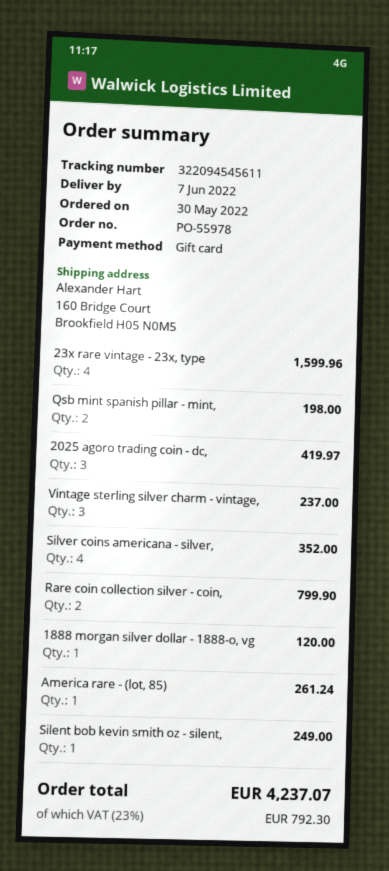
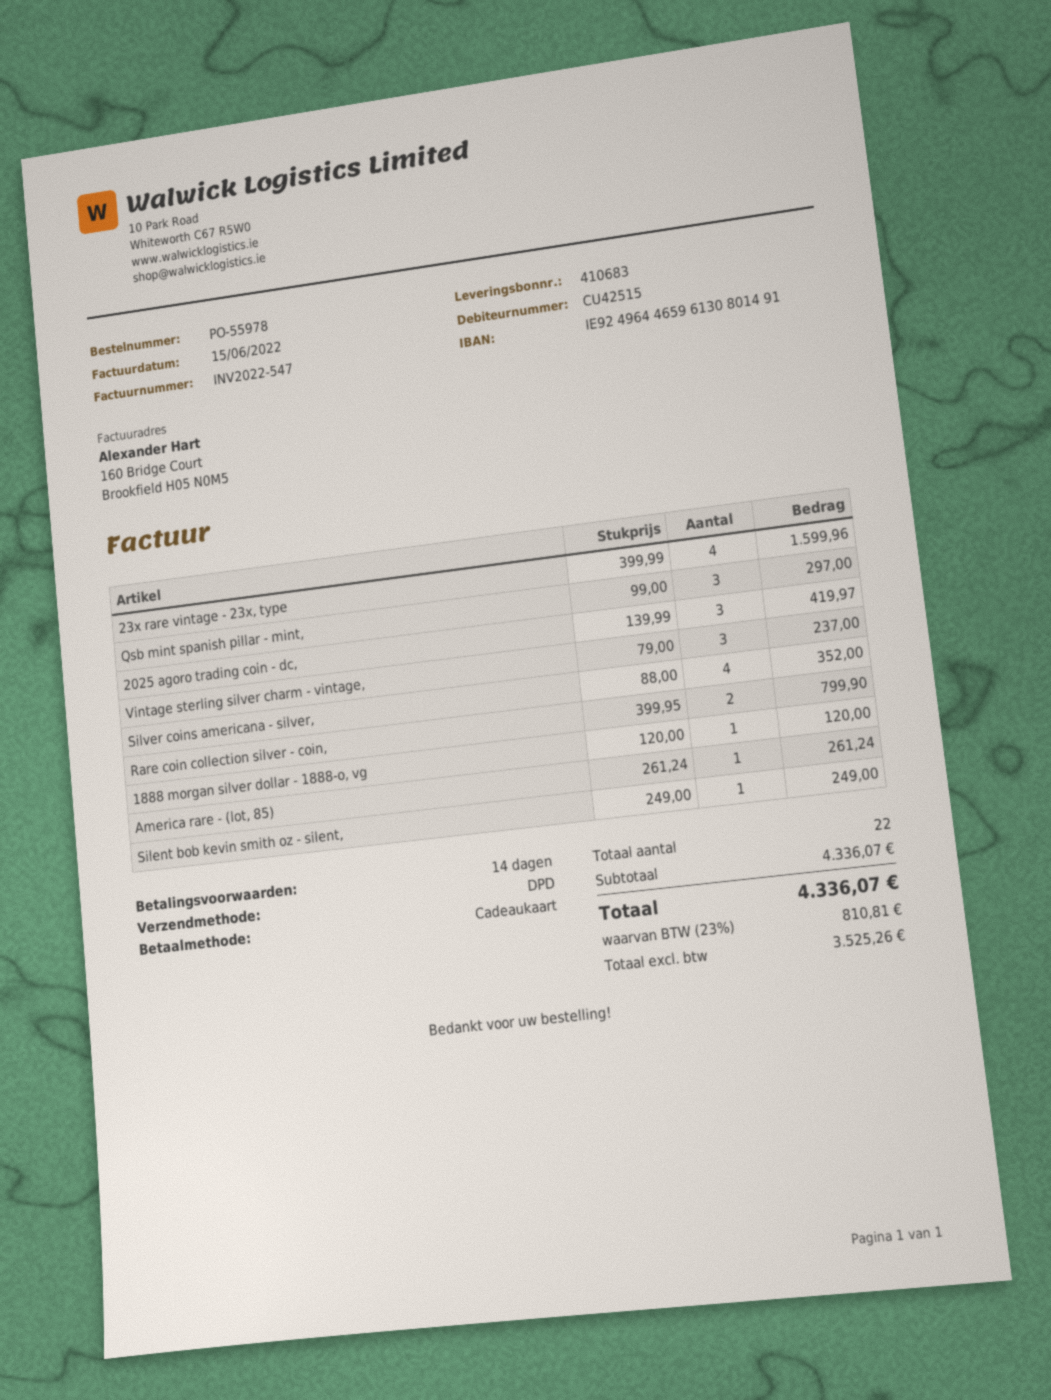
Qsb mint spanish pillar - mint,: 2 for 198.00 -> 3 for 297.00
tax: 23% = 792.30 -> 23% = 810.81
total: 4237.07 -> 4336.07

